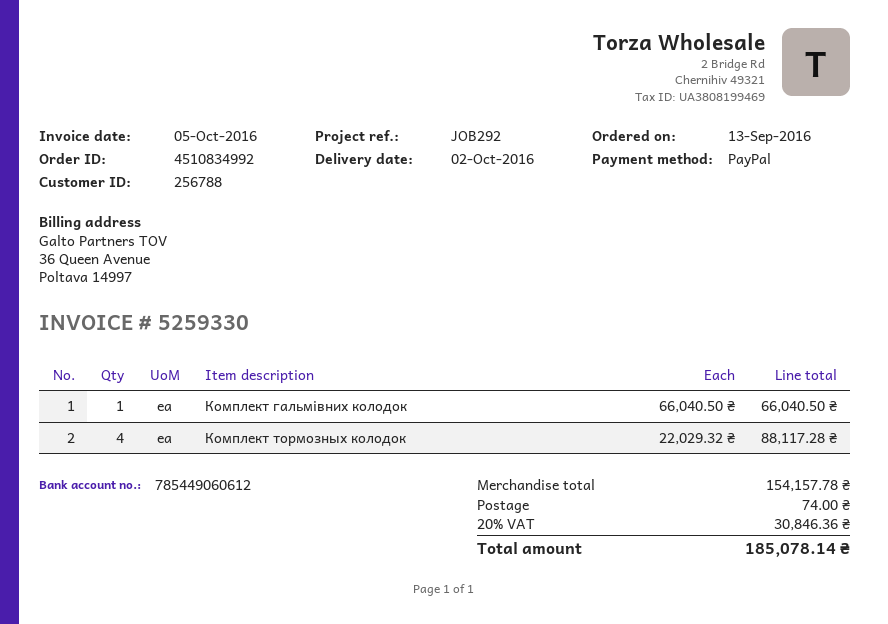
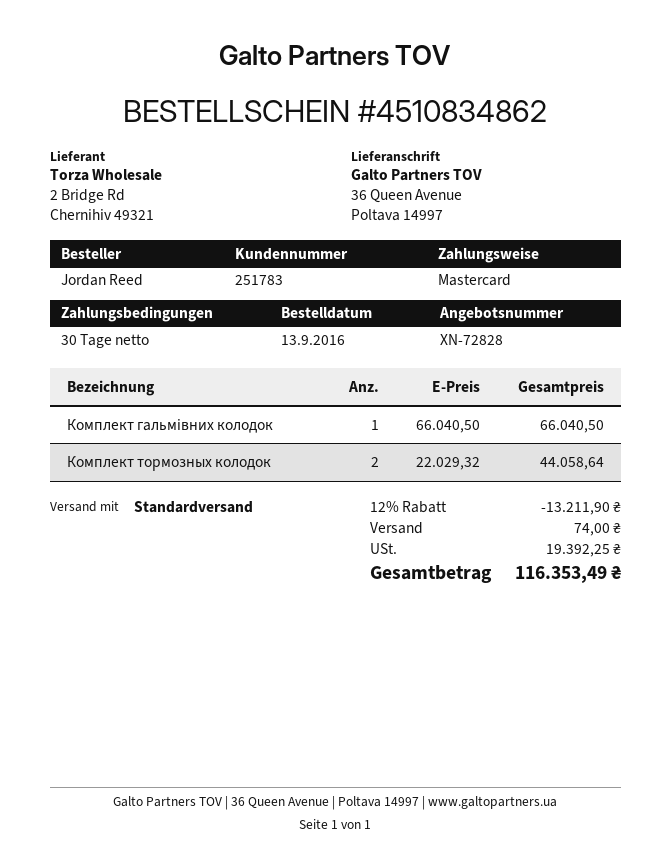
order number: 4510834992 -> 4510834862
customer number: 256788 -> 251783
payment method: PayPal -> Mastercard
Комплект тормозных колодок: 4 x 22029.32 = 88117.28 -> 2 x 22029.32 = 44058.64
discount: none -> 12% = 13211.90
tax: 30846.36 -> 19392.25
total: 185078.14 -> 116353.49

